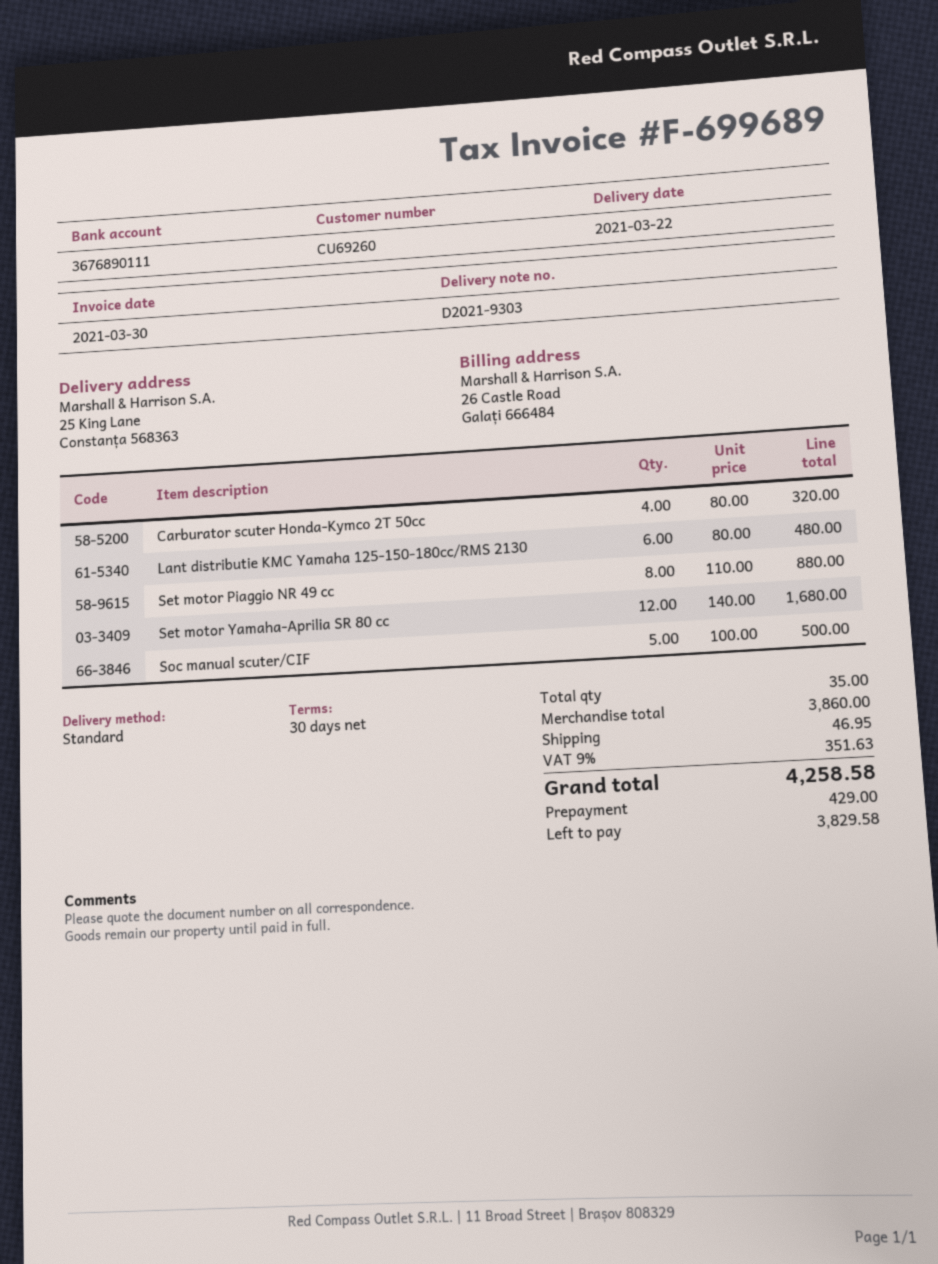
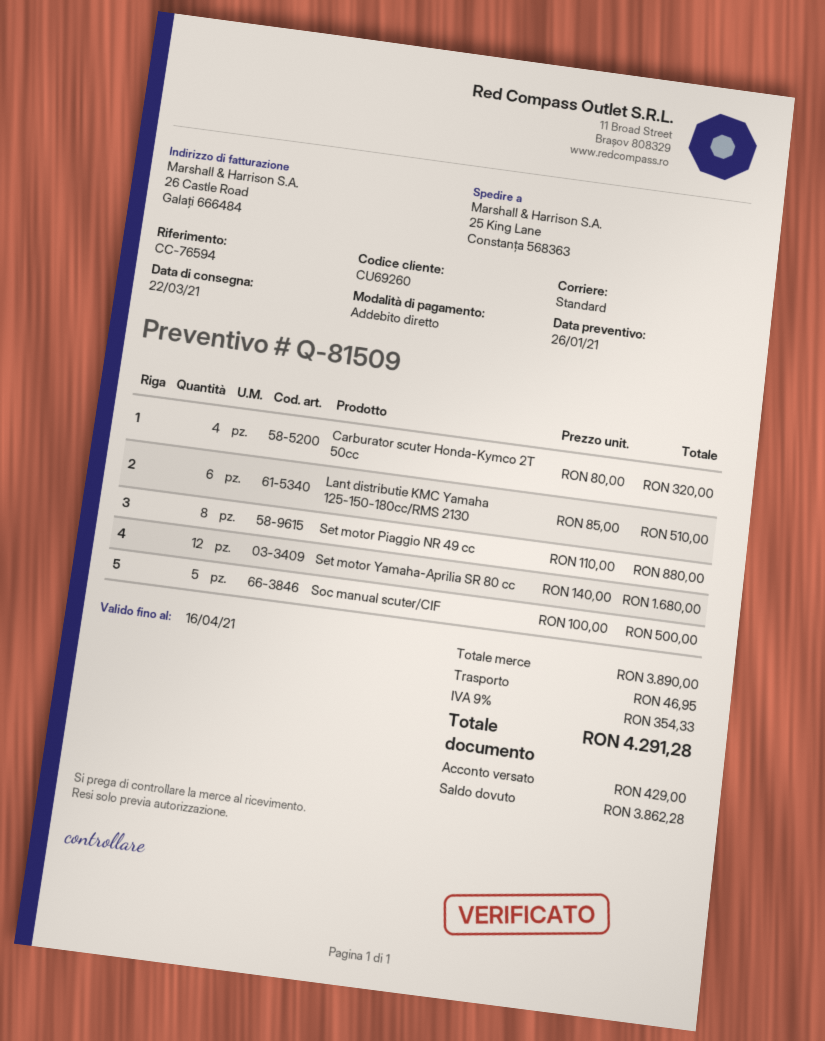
Lant distributie KMC Yamaha 125-150-180cc/RMS 2130: 6 x 80.00 = 480.00 -> 6 x 85.00 = 510.00
subtotal: 3860.00 -> 3890.00
tax: 9% = 351.63 -> 9% = 354.33
total: 4258.58 -> 4291.28
balance: 3829.58 -> 3862.28

